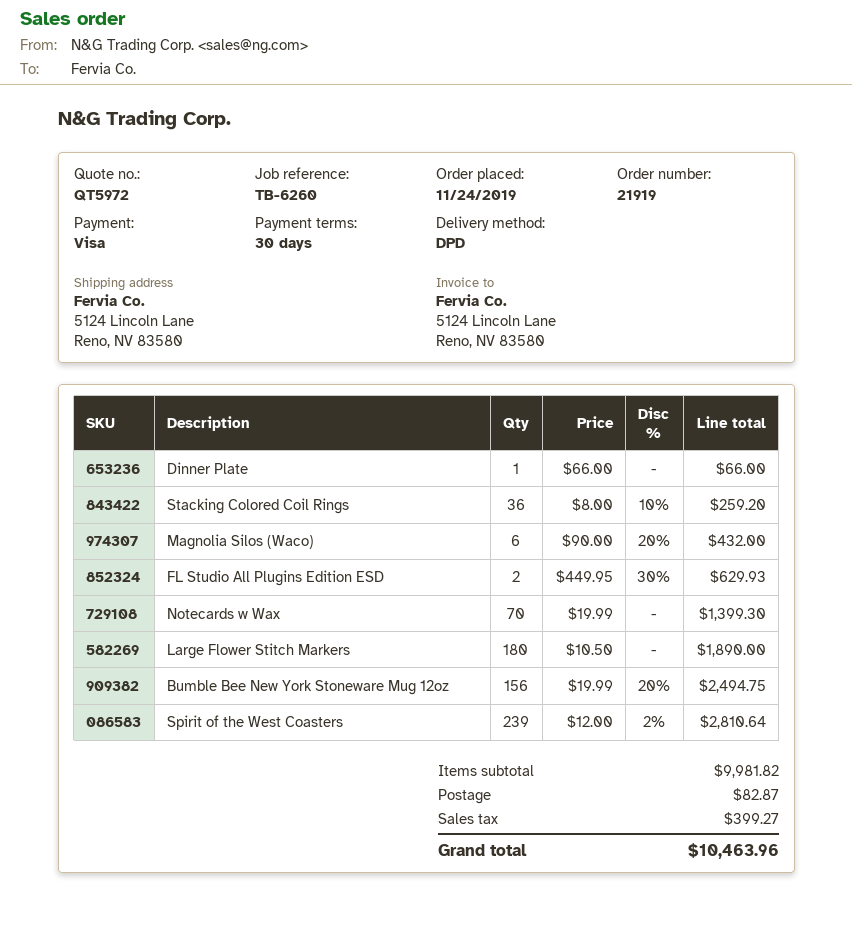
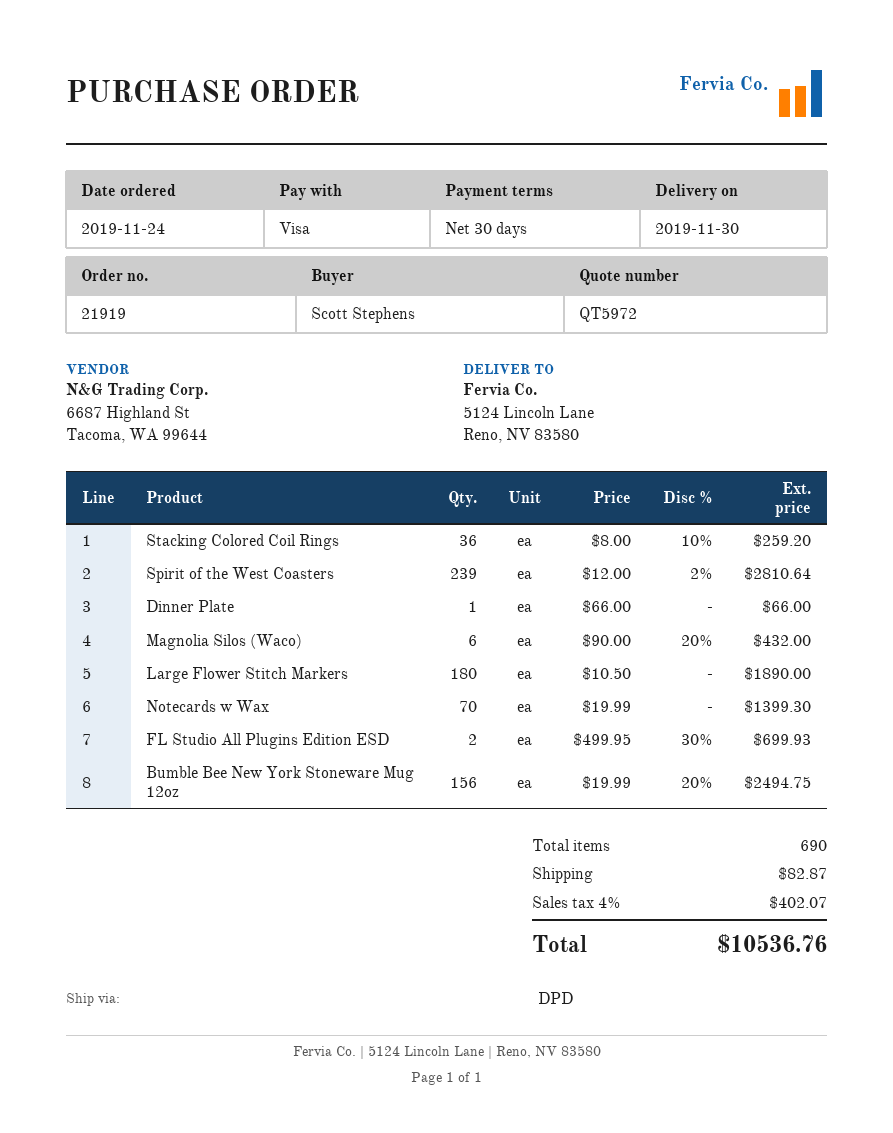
FL Studio All Plugins Edition ESD: 2 x 449.95 - 30% = 629.93 -> 2 x 499.95 - 30% = 699.93
tax: 399.27 -> 402.07
total: 10463.96 -> 10536.76

